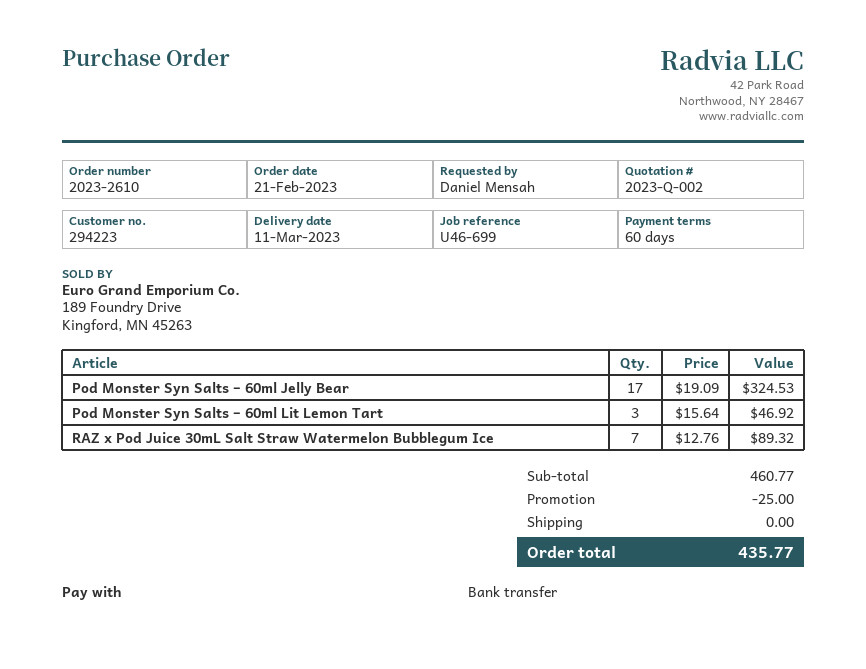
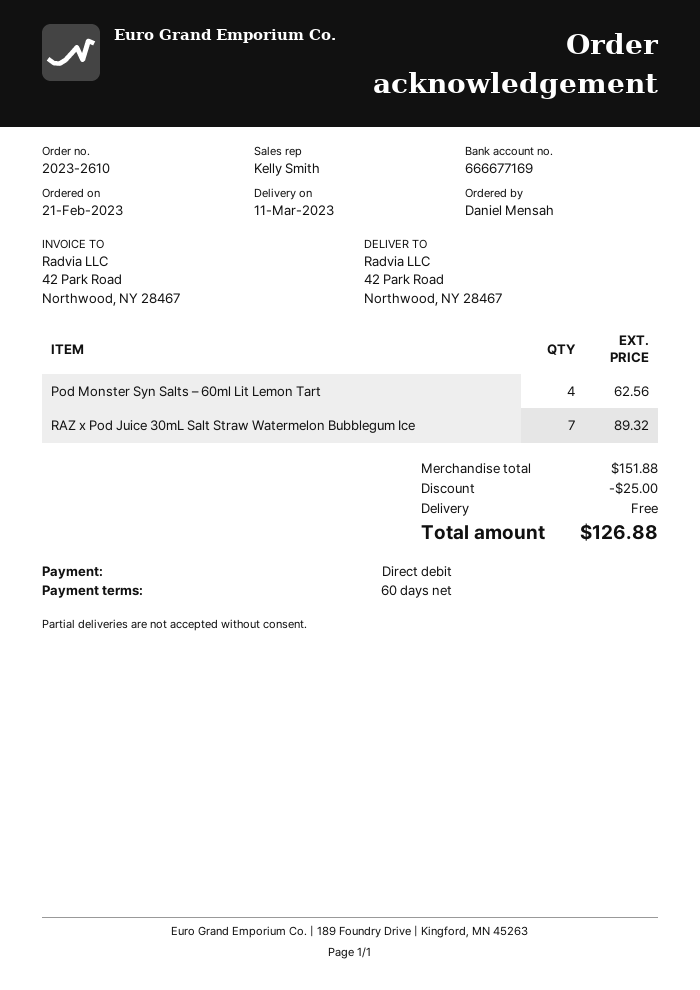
payment method: bank transfer -> direct debit
Pod Monster Syn Salts – 60ml Jelly Bear: 17 for 324.53 -> none
Pod Monster Syn Salts – 60ml Lit Lemon Tart: 3 for 46.92 -> 4 for 62.56
subtotal: 460.77 -> 151.88
total: 435.77 -> 126.88

